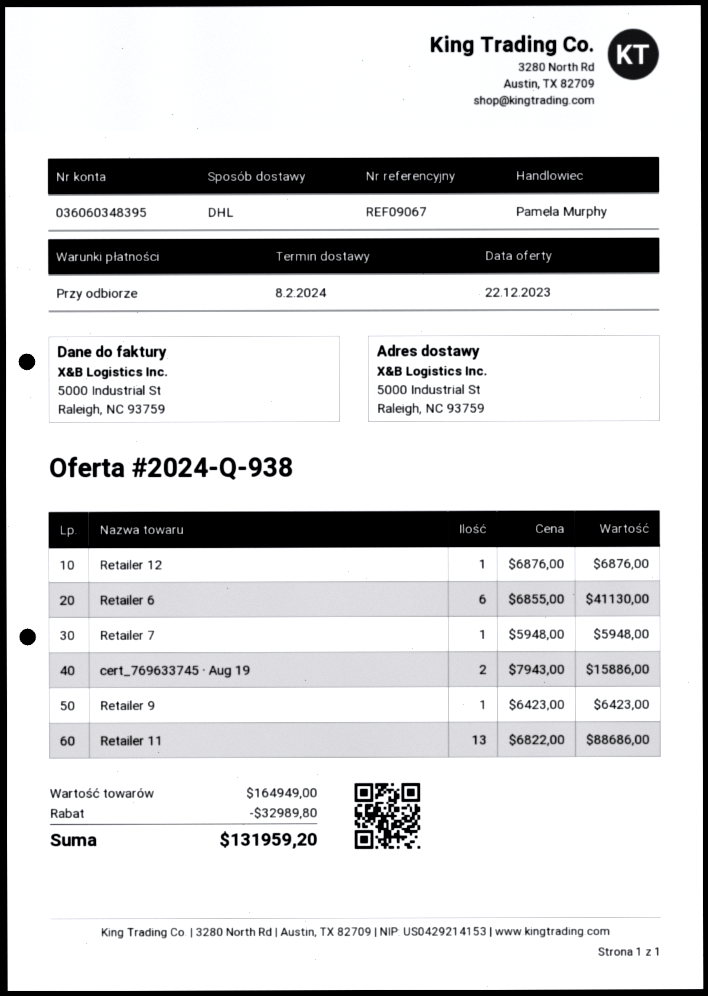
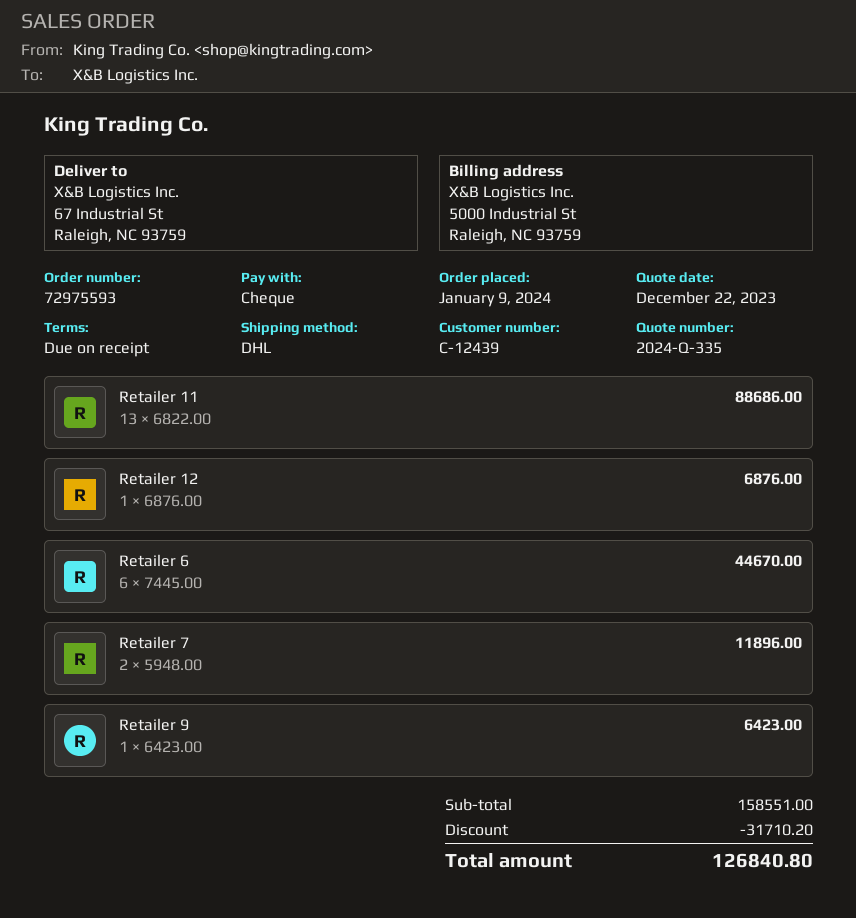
quote number: 2024-Q-938 -> 2024-Q-335
ship to: 5000 Industrial St, Raleigh, NC 93759 -> 67 Industrial St, Raleigh, NC 93759
Retailer 6: 6 x 6855.00 = 41130.00 -> 6 x 7445.00 = 44670.00
Retailer 7: 1 x 5948.00 = 5948.00 -> 2 x 5948.00 = 11896.00
cert_769633745 · Aug 19: 2 x 7943.00 = 15886.00 -> none
subtotal: 164949.00 -> 158551.00
discount: 32989.80 -> 31710.20
total: 131959.20 -> 126840.80

